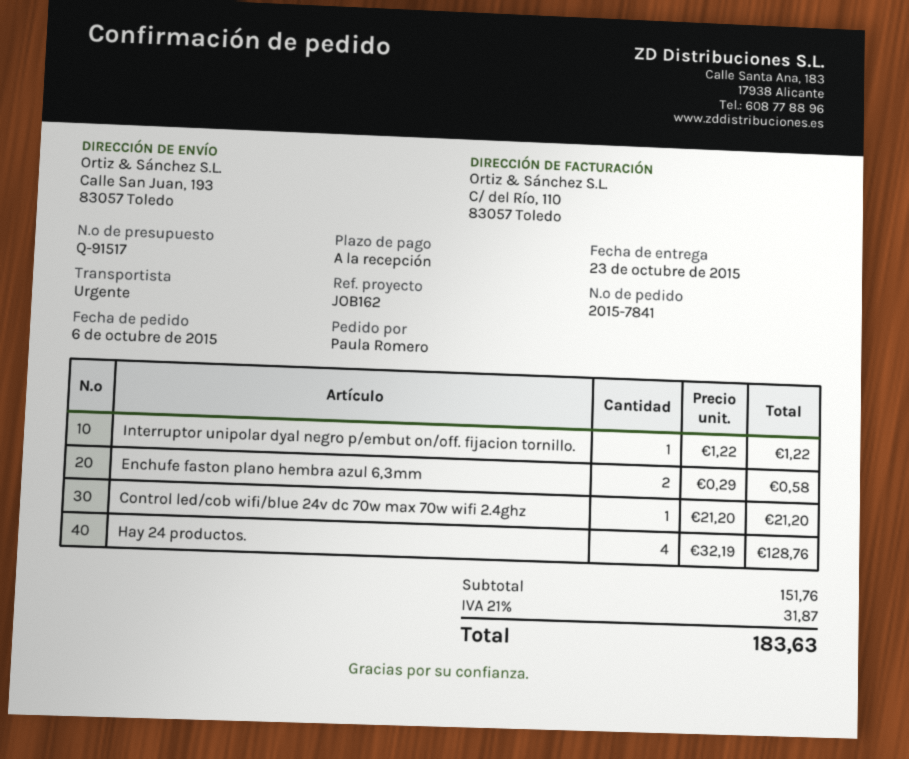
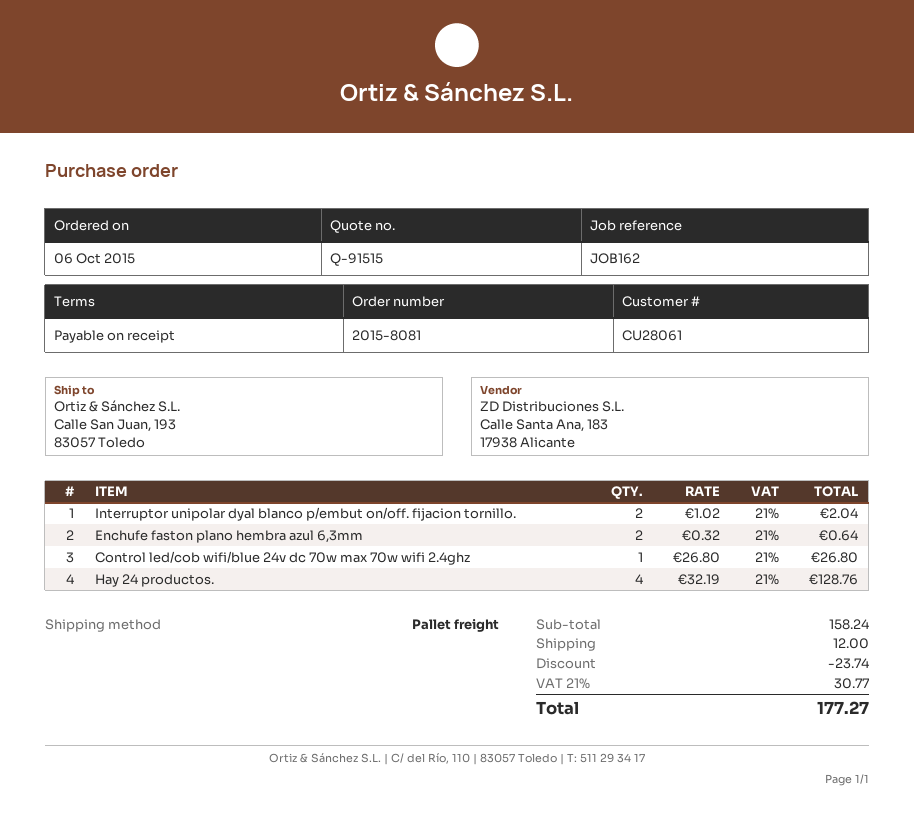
quote number: Q-91517 -> Q-91515
order number: 2015-7841 -> 2015-8081
shipping method: express -> pallet freight
Interruptor unipolar dyal negro p/embut on/off. fijacion tornillo.: 1 x 1.22 = 1.22 -> none
Enchufe faston plano hembra azul 6,3mm: 2 x 0.29 = 0.58 -> 2 x 0.32 = 0.64
Control led/cob wifi/blue 24v dc 70w max 70w wifi 2.4ghz: 1 x 21.20 = 21.20 -> 1 x 26.80 = 26.80
Interruptor unipolar dyal blanco p/embut on/off. fijacion tornillo.: none -> 2 x 1.02 = 2.04
subtotal: 151.76 -> 158.24
discount: none -> 23.74
shipping: none -> 12.00
tax: 21% = 31.87 -> 21% = 30.77
total: 183.63 -> 177.27

